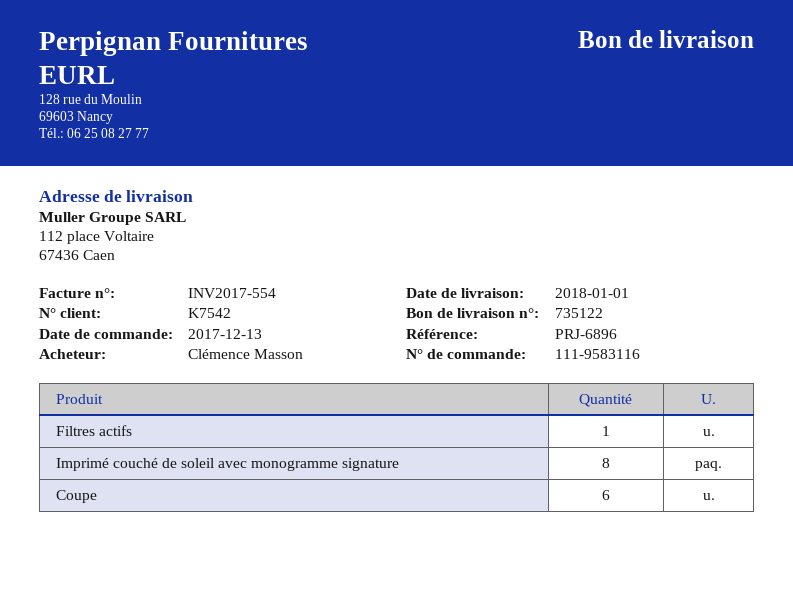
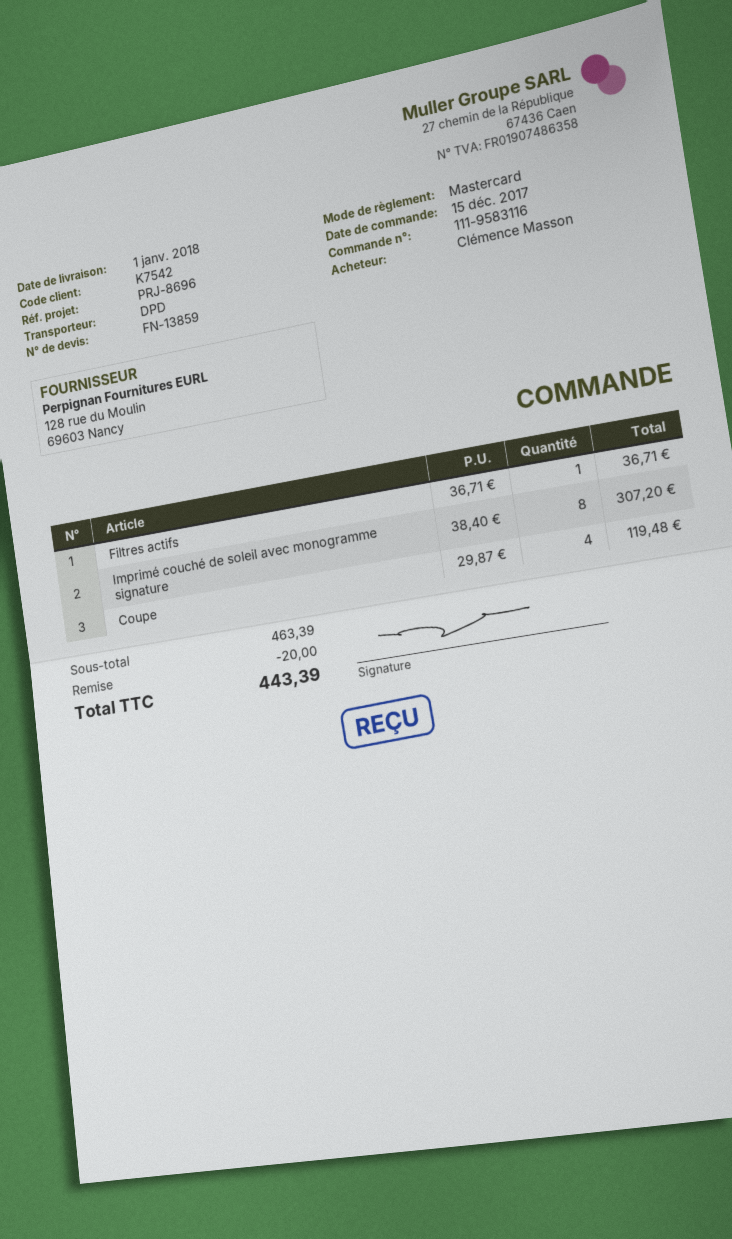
order date: 2017-12-13 -> 2017-12-15
reference: PRJ-6896 -> PRJ-8696
Coupe: 6 -> 4

